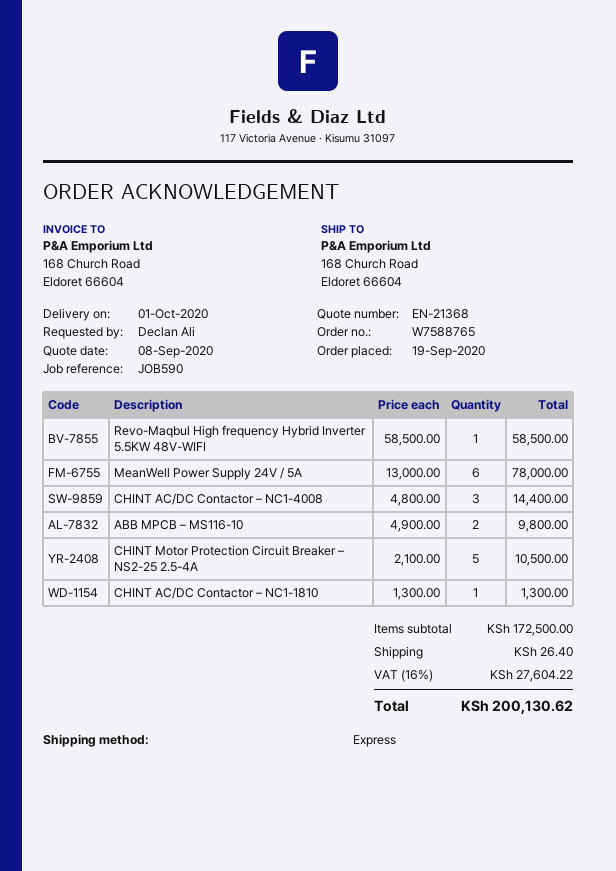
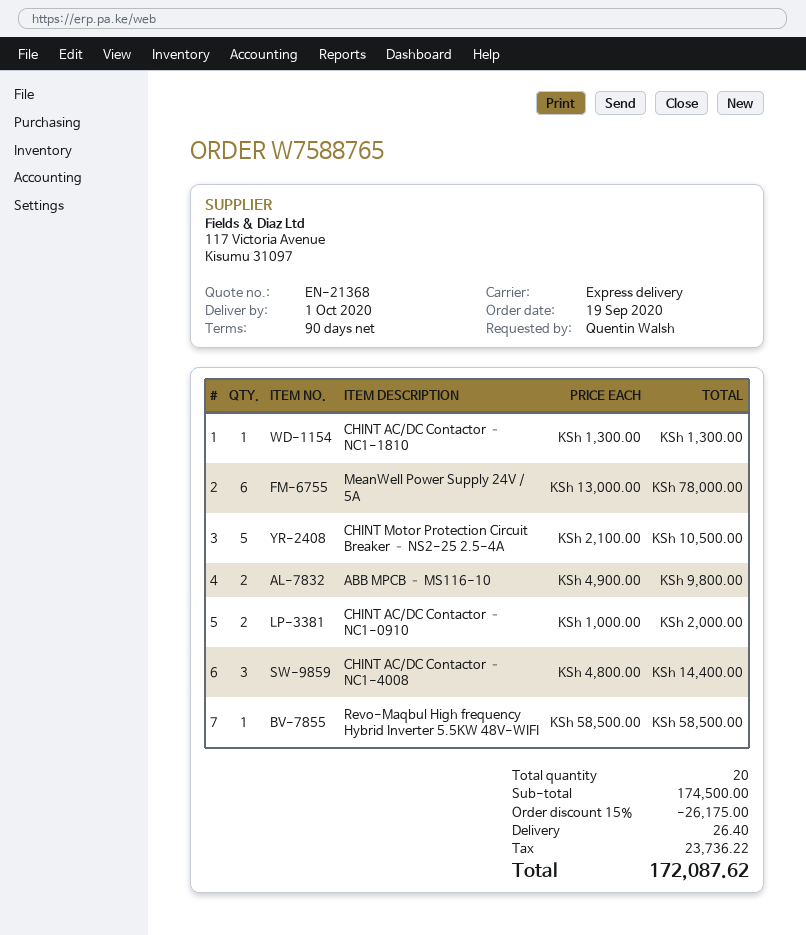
ordered by: Declan Ali -> Quentin Walsh
CHINT AC/DC Contactor – NC1-0910: none -> 2 x 1000.00 = 2000.00
subtotal: 172500.00 -> 174500.00
discount: none -> 15% = 26175.00
tax: 27604.22 -> 23736.22
total: 200130.62 -> 172087.62

